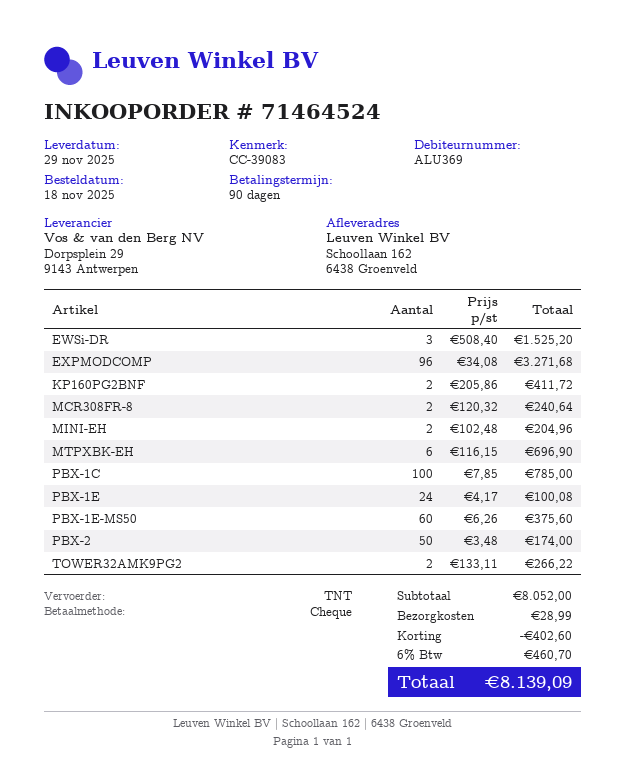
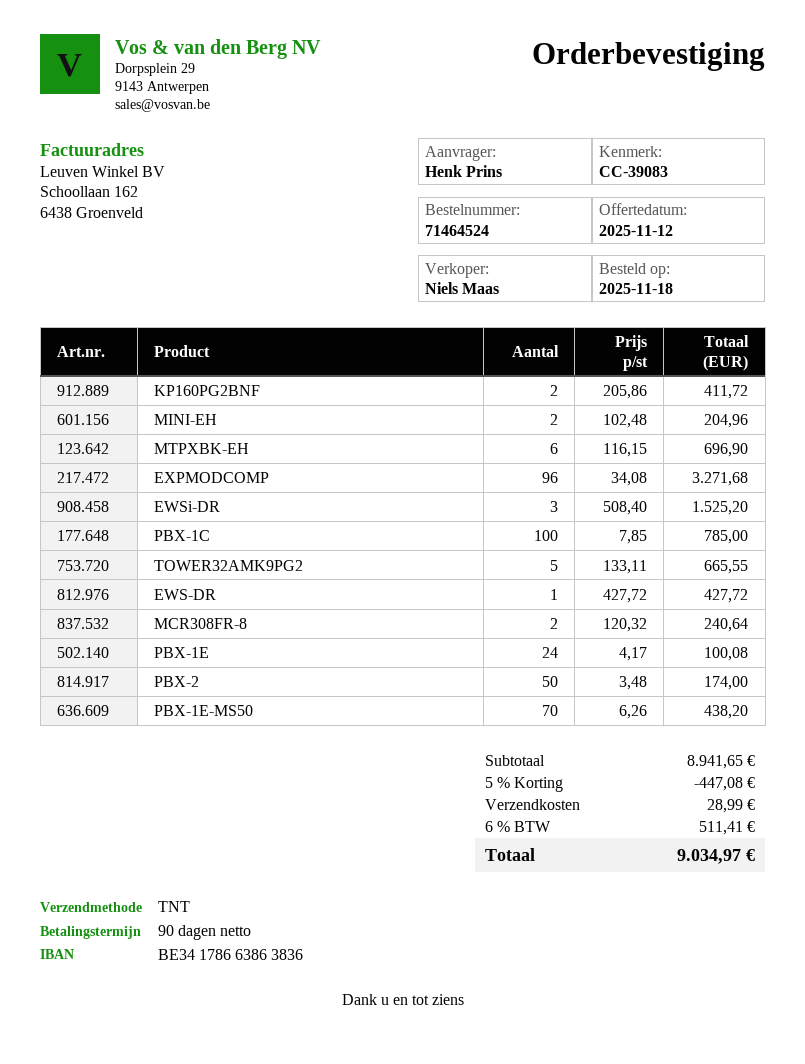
PBX-1E-MS50: 60 x 6.26 = 375.60 -> 70 x 6.26 = 438.20
TOWER32AMK9PG2: 2 x 133.11 = 266.22 -> 5 x 133.11 = 665.55
EWS-DR: none -> 1 x 427.72 = 427.72
subtotal: 8052.00 -> 8941.65
discount: 402.60 -> 447.08
tax: 6% = 460.70 -> 6% = 511.41
total: 8139.09 -> 9034.97

